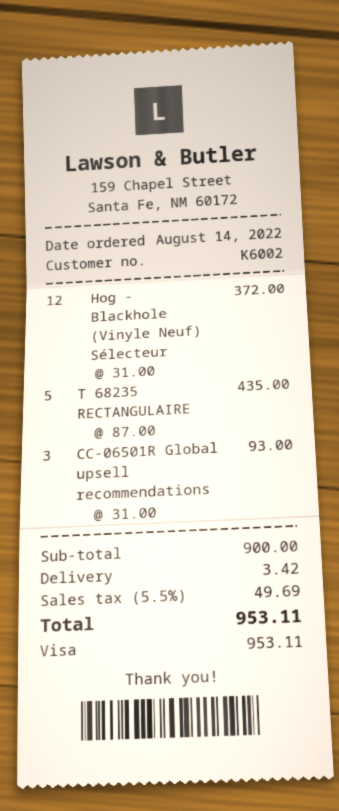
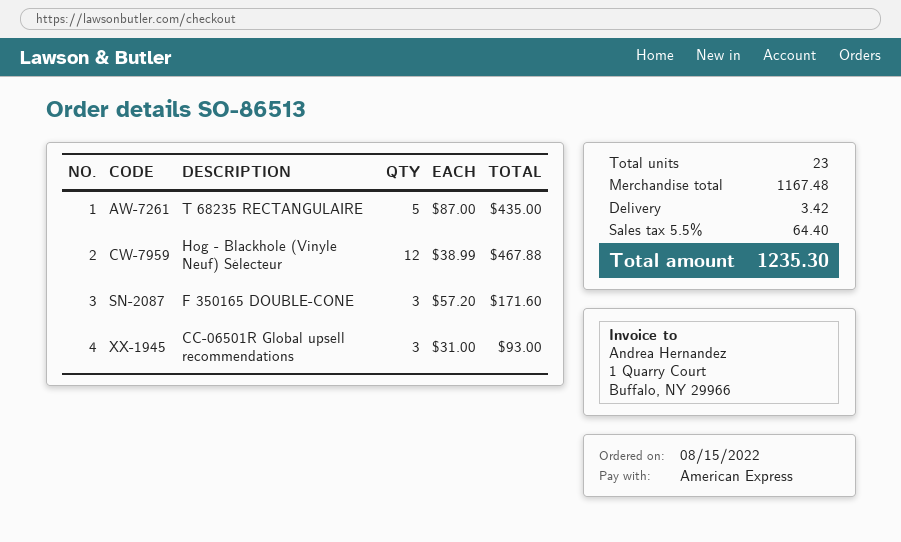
order date: 2022-08-14 -> 2022-08-15
payment method: Visa -> American Express
Hog - Blackhole (Vinyle Neuf) Sélecteur: 12 x 31.00 = 372.00 -> 12 x 38.99 = 467.88
F 350165 DOUBLE-CONE: none -> 3 x 57.20 = 171.60
subtotal: 900.00 -> 1167.48
tax: 5.5% = 49.69 -> 5.5% = 64.40
total: 953.11 -> 1235.30

